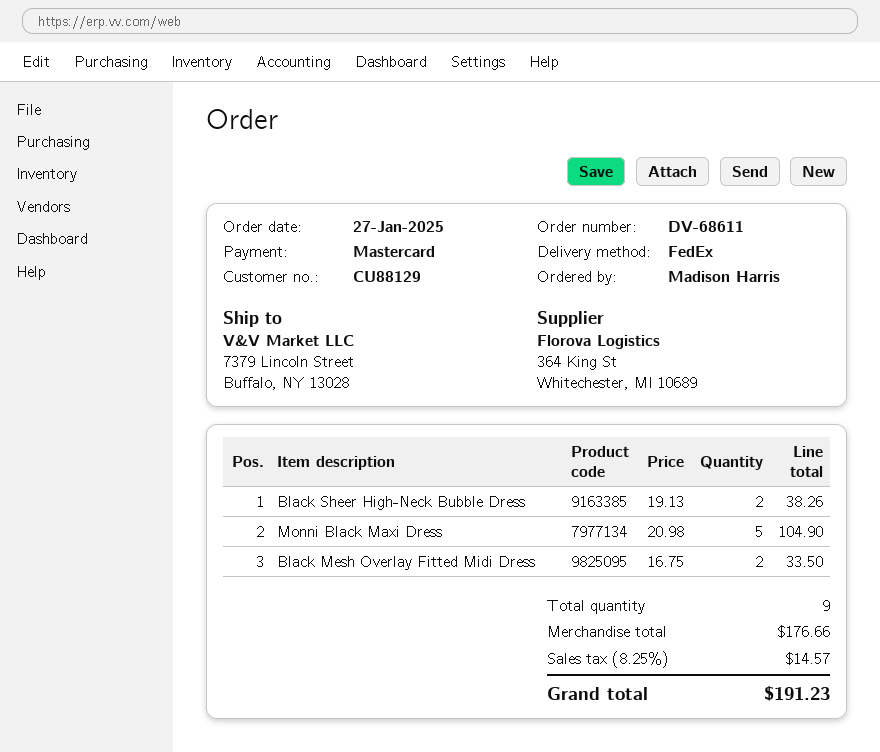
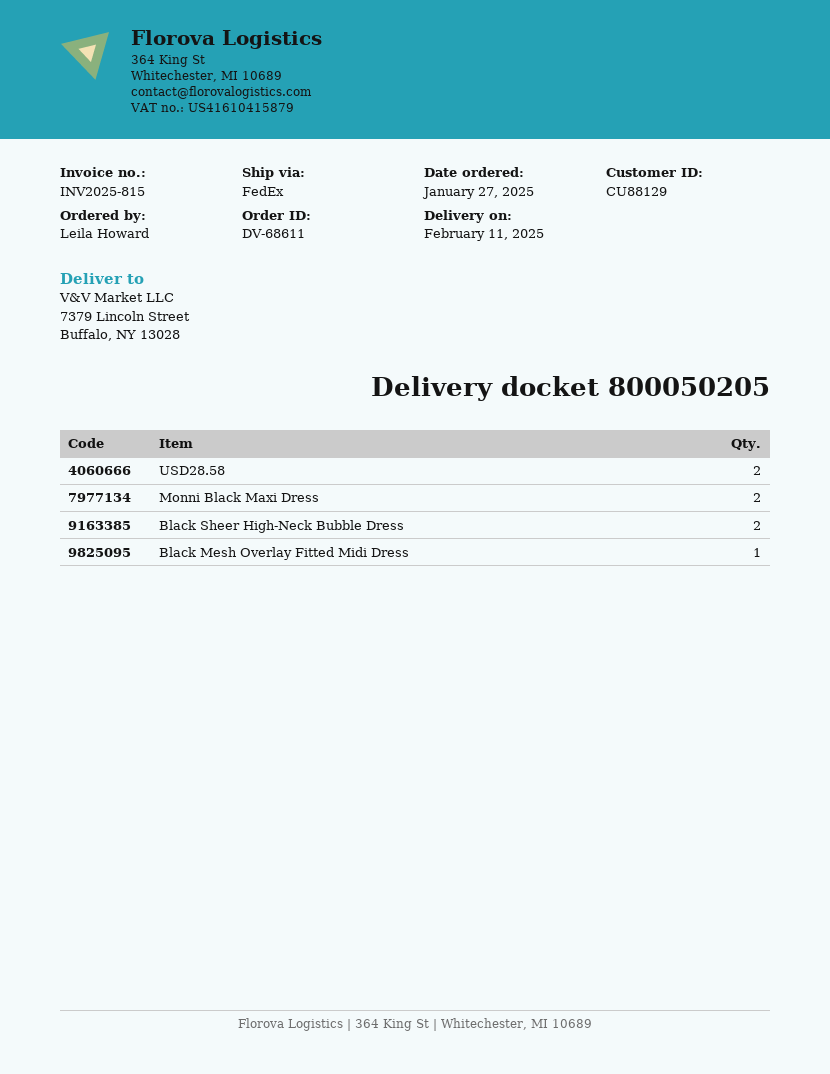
ordered by: Madison Harris -> Leila Howard
Monni Black Maxi Dress: 5 -> 2
Black Mesh Overlay Fitted Midi Dress: 2 -> 1
USD28.58: none -> 2

